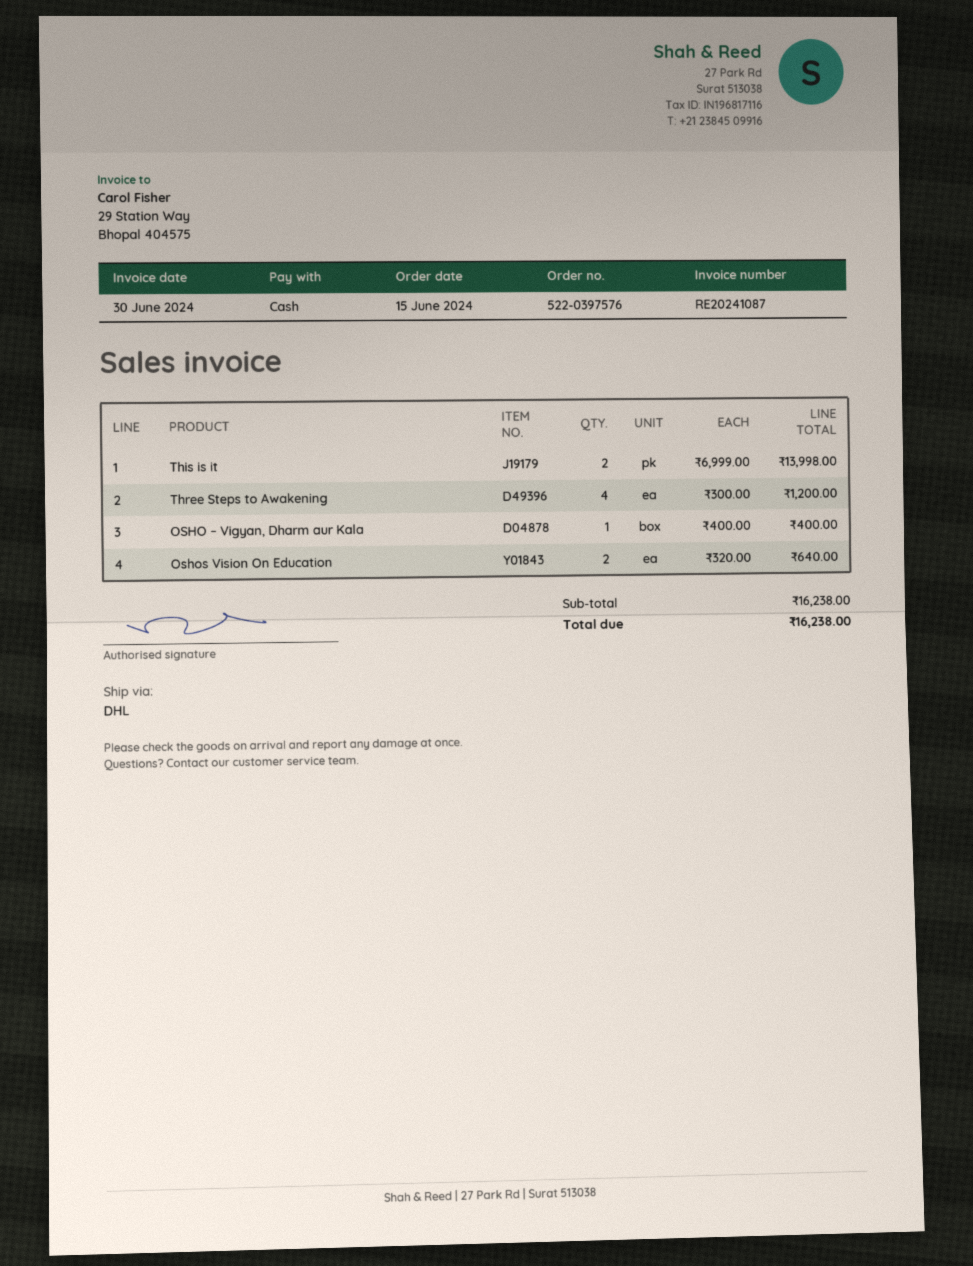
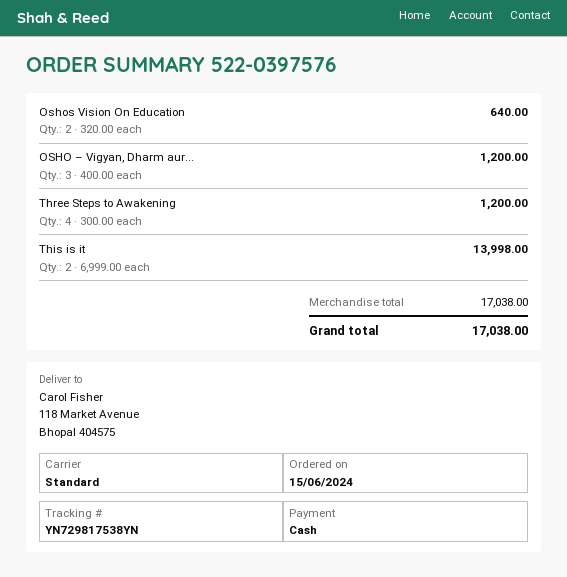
shipping method: DHL -> standard
OSHO – Vigyan, Dharm aur Kala: 1 x 400.00 = 400.00 -> 3 x 400.00 = 1200.00
subtotal: 16238.00 -> 17038.00
total: 16238.00 -> 17038.00

